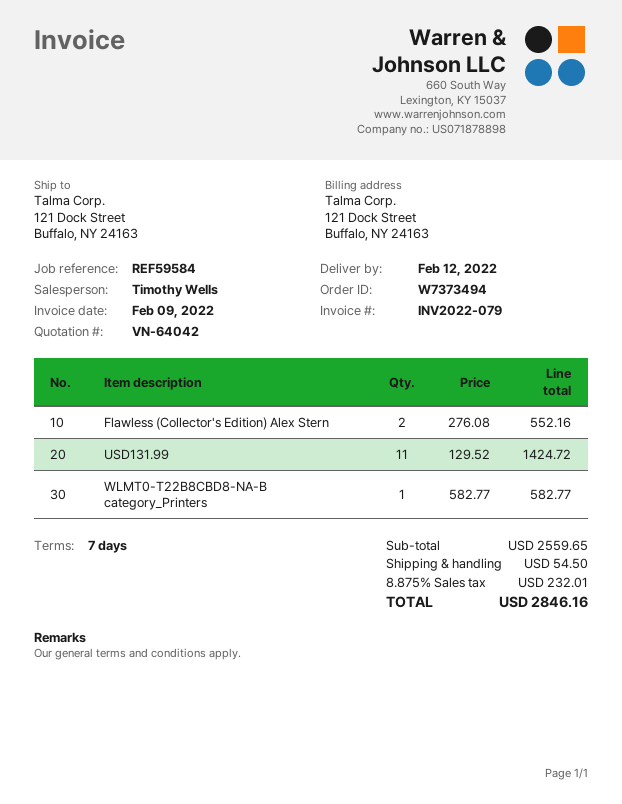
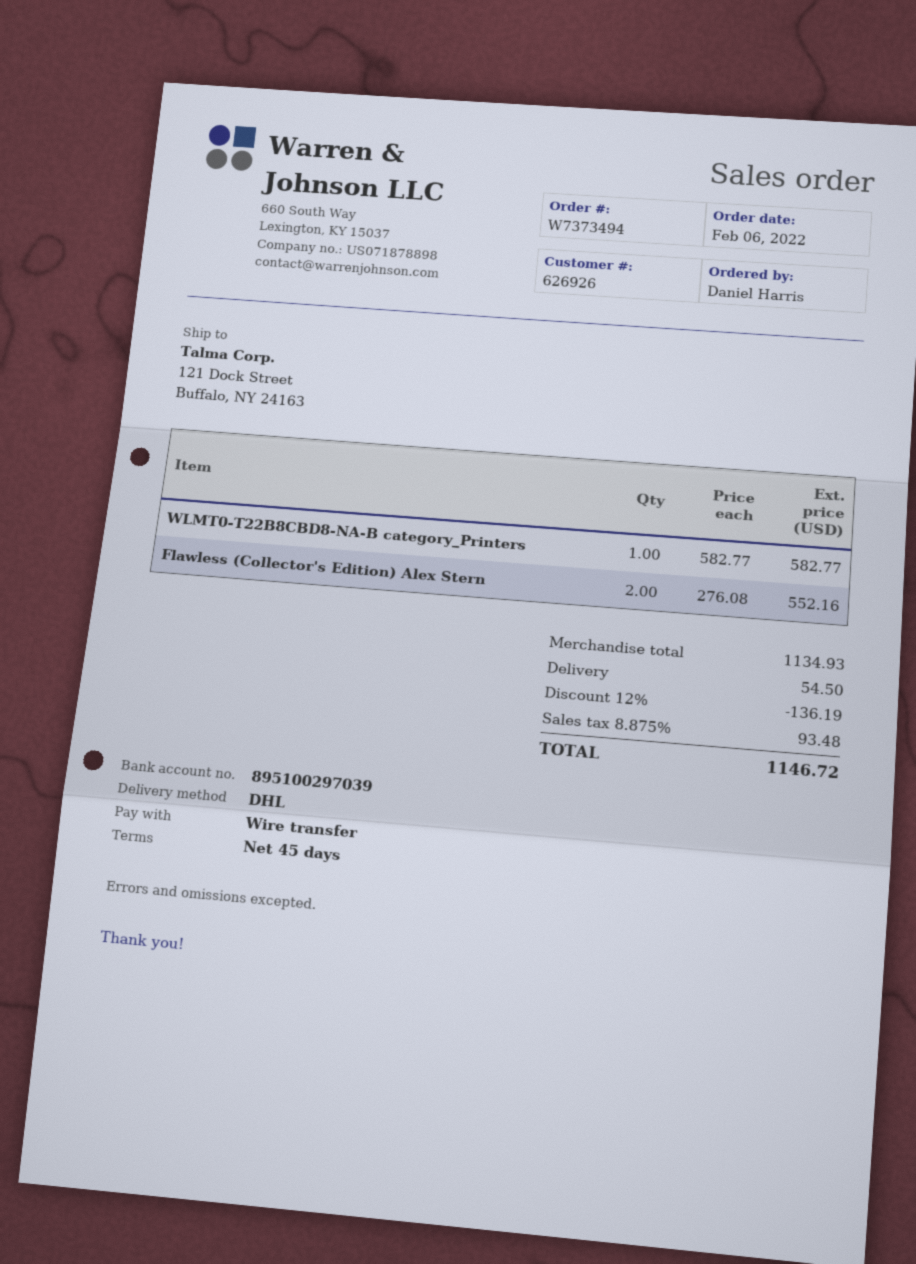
payment terms: 7 days -> 45 days
USD131.99: 11 x 129.52 = 1424.72 -> none
subtotal: 2559.65 -> 1134.93
discount: none -> 12% = 136.19
tax: 8.875% = 232.01 -> 8.875% = 93.48
total: 2846.16 -> 1146.72

